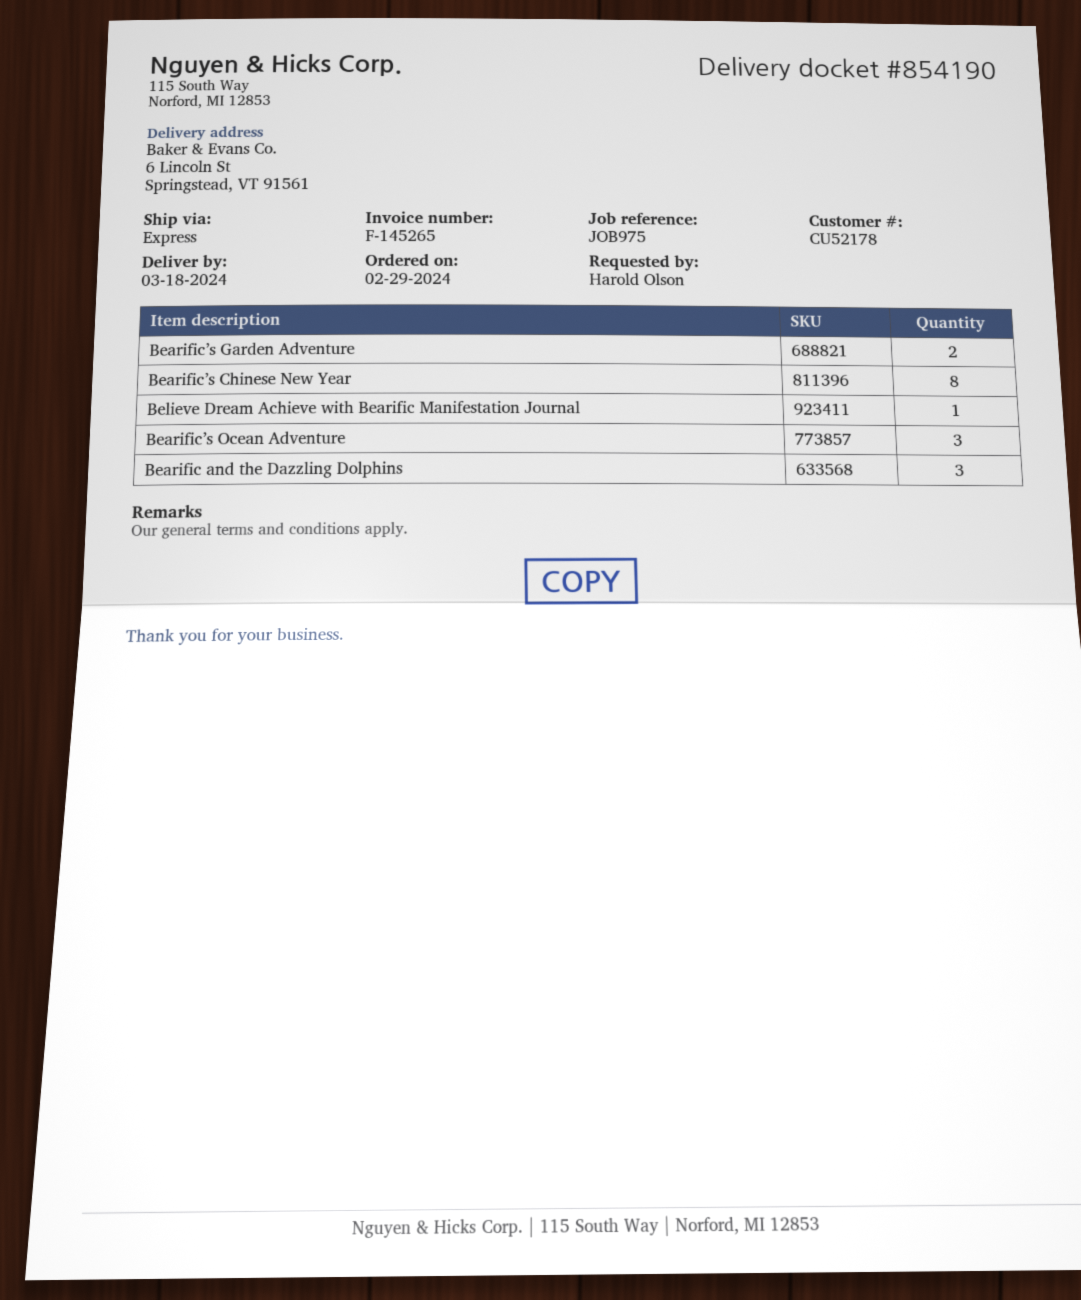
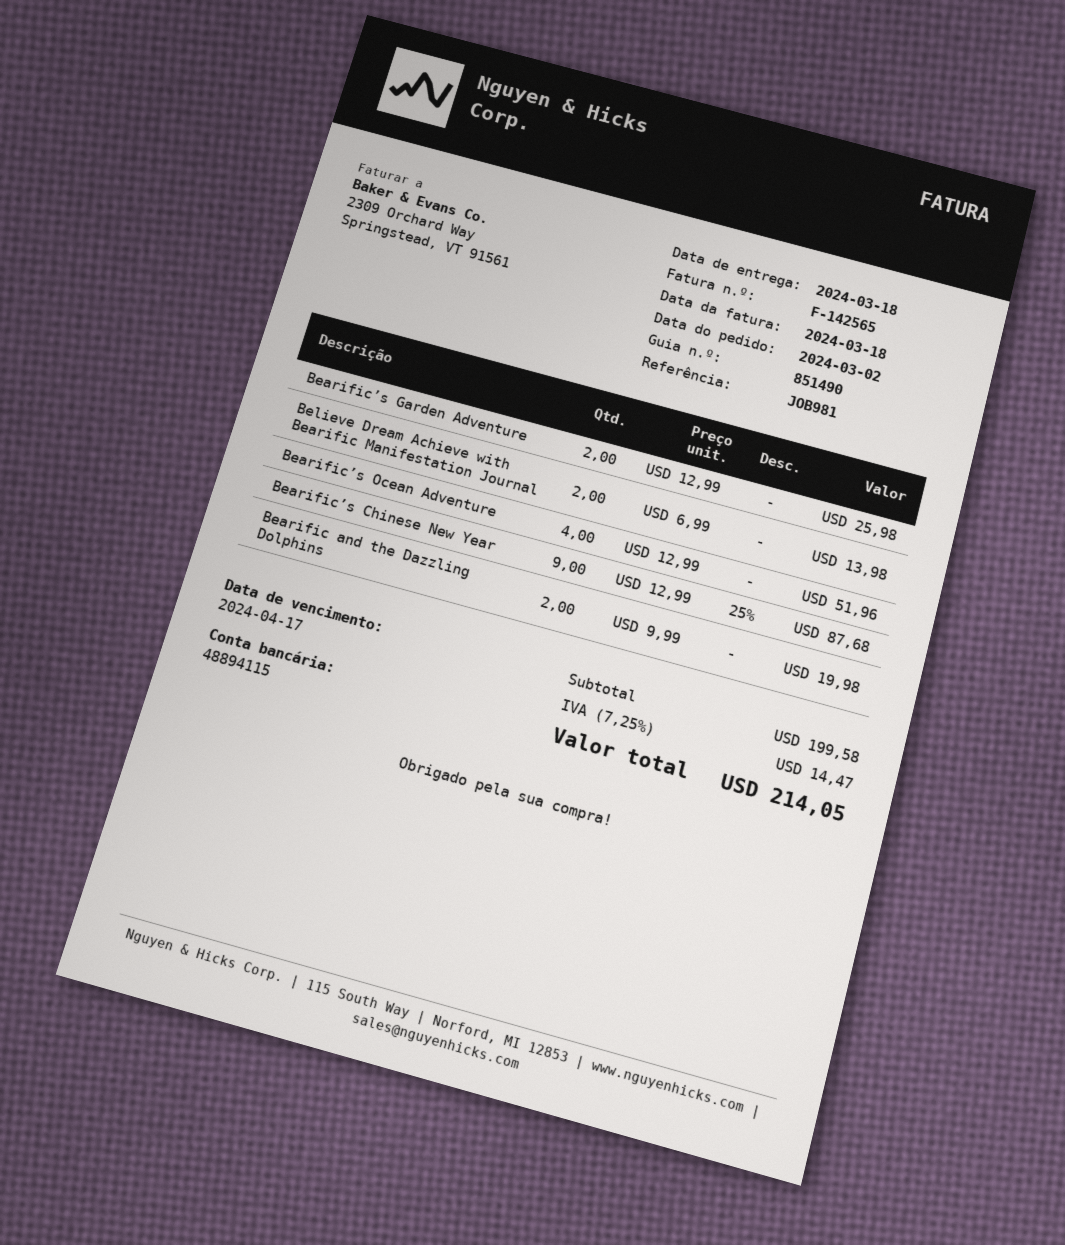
order date: 2024-02-29 -> 2024-03-02
delivery note number: 854190 -> 851490
invoice number: F-145265 -> F-142565
reference: JOB975 -> JOB981
Bearific’s Chinese New Year: 8 -> 9
Believe Dream Achieve with Bearific Manifestation Journal: 1 -> 2
Bearific’s Ocean Adventure: 3 -> 4
Bearific and the Dazzling Dolphins: 3 -> 2

